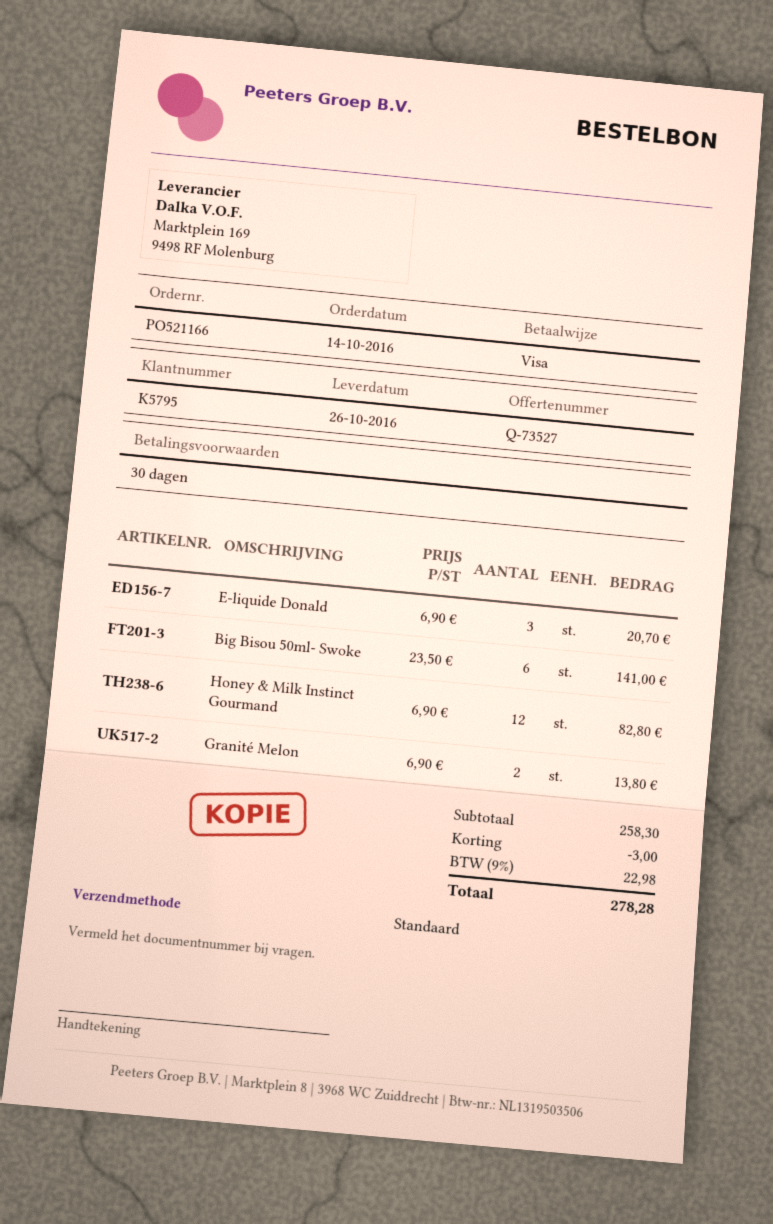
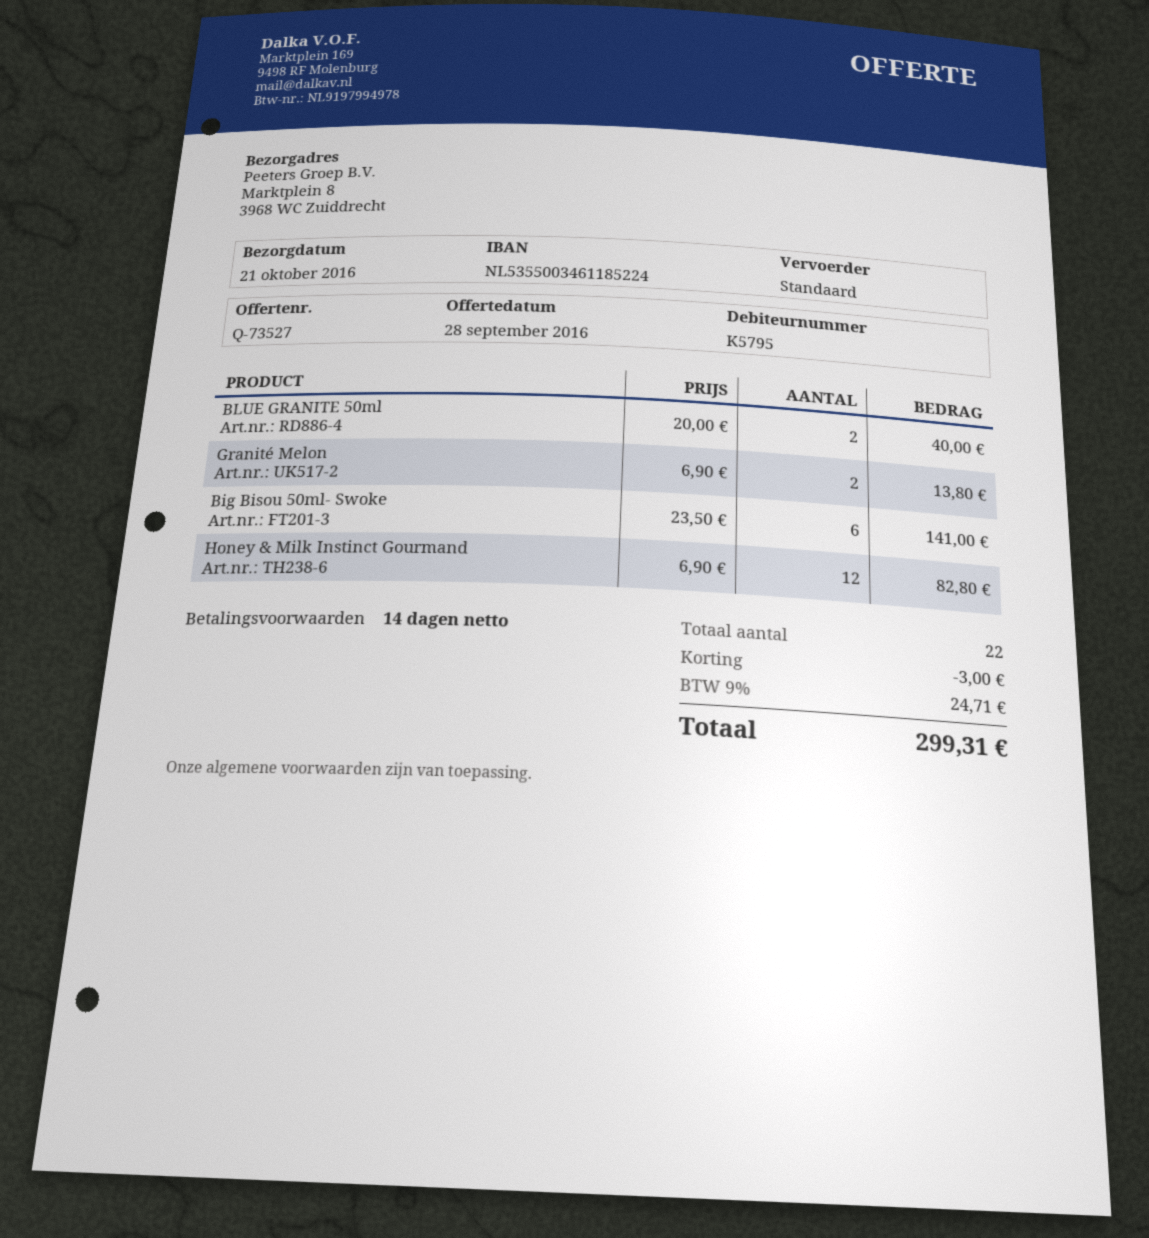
delivery date: 2016-10-26 -> 2016-10-21
payment terms: 30 days -> 14 days
E-liquide Donald: 3 x 6.90 = 20.70 -> none
BLUE GRANITE 50ml: none -> 2 x 20.00 = 40.00
tax: 9% = 22.98 -> 9% = 24.71
total: 278.28 -> 299.31

